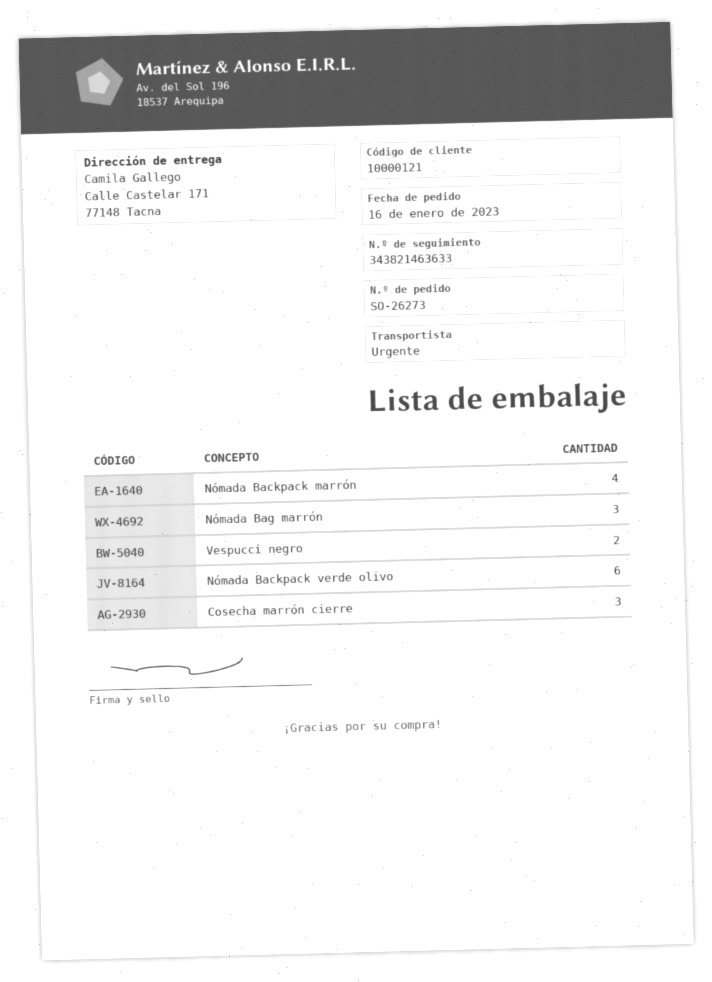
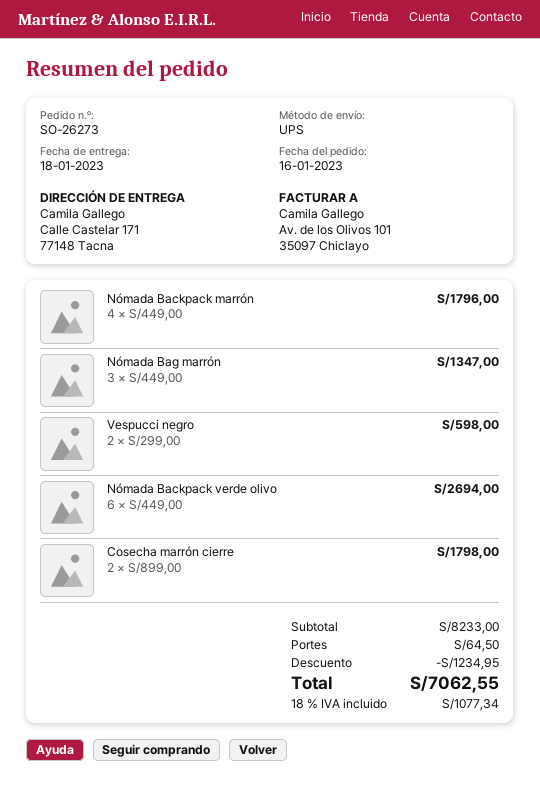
shipping method: express -> UPS
Cosecha marrón cierre: 3 -> 2

